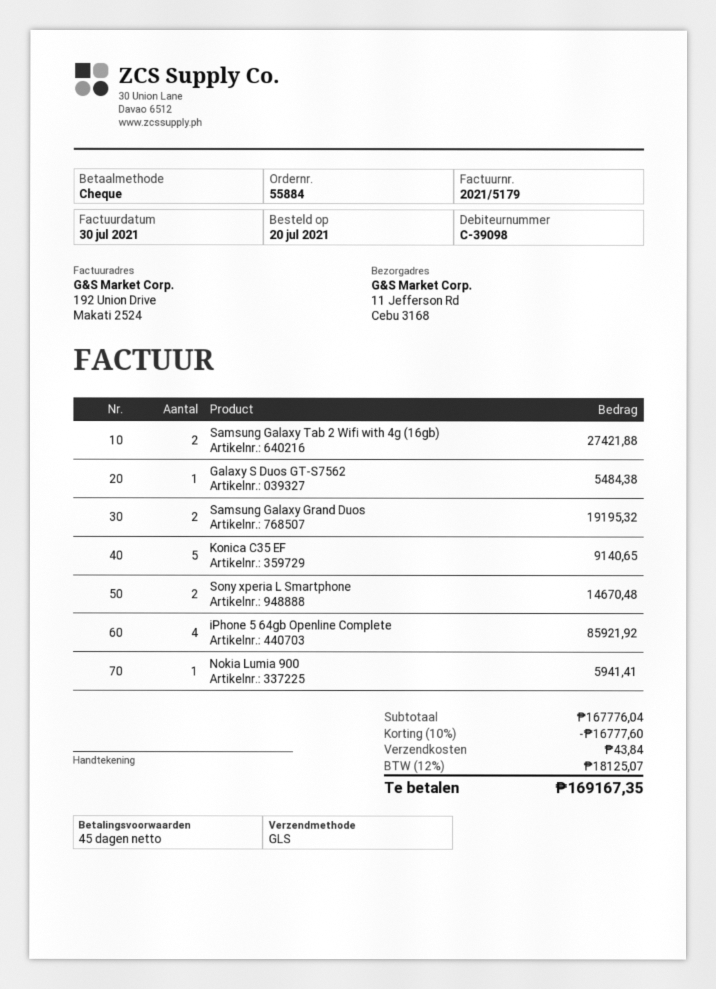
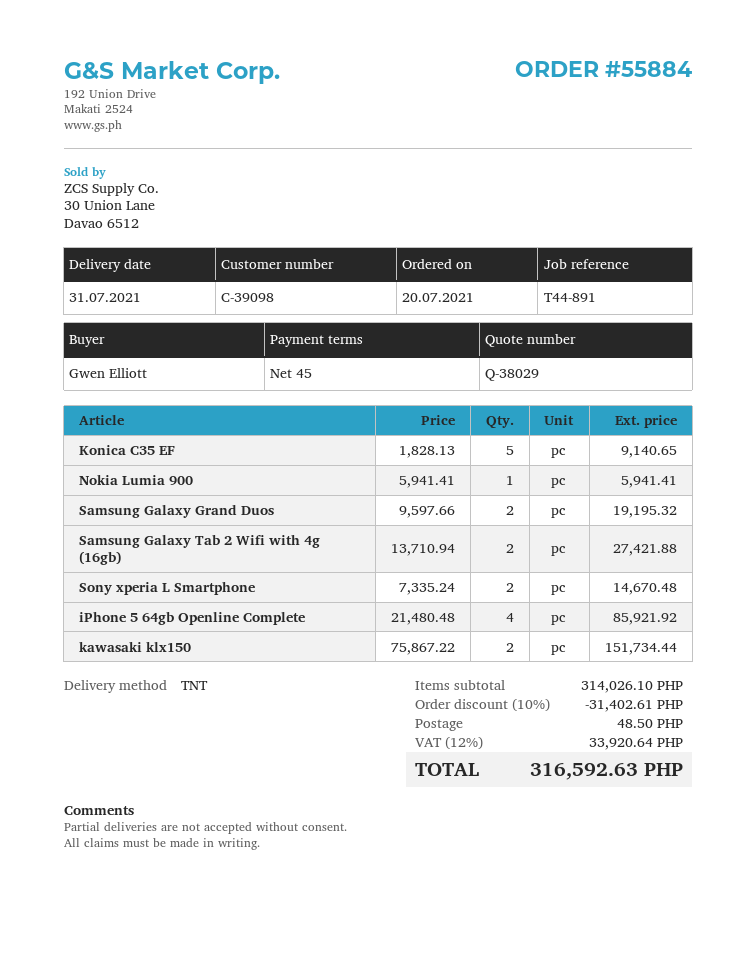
shipping method: GLS -> TNT
Galaxy S Duos GT-S7562: 1 for 5484.38 -> none
kawasaki klx150: none -> 2 for 151734.44
subtotal: 167776.04 -> 314026.10
discount: 10% = 16777.60 -> 10% = 31402.61
shipping: 43.84 -> 48.50
tax: 12% = 18125.07 -> 12% = 33920.64
total: 169167.35 -> 316592.63

